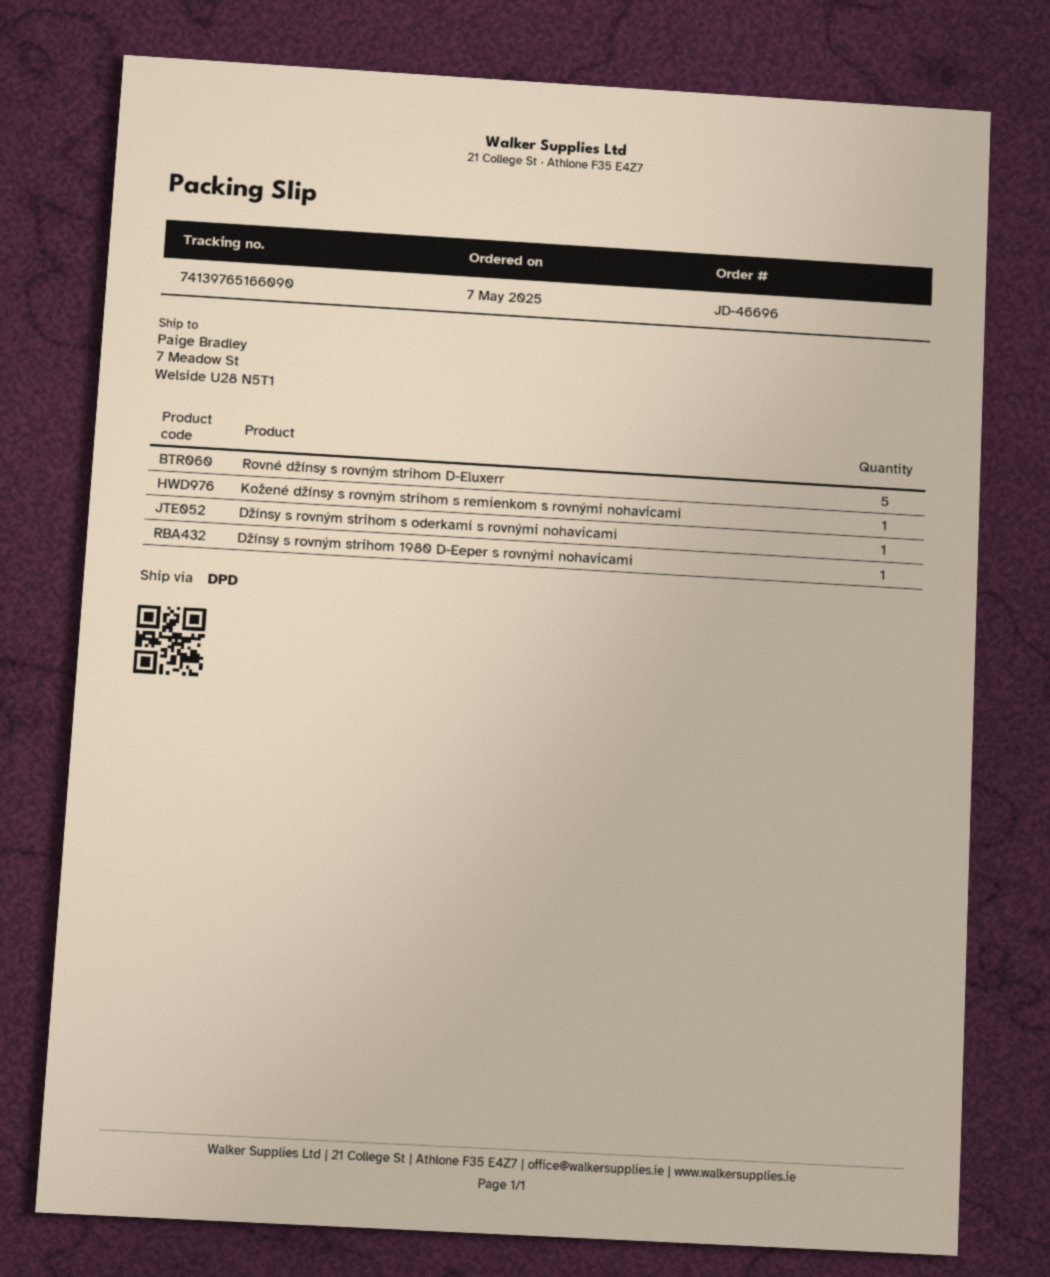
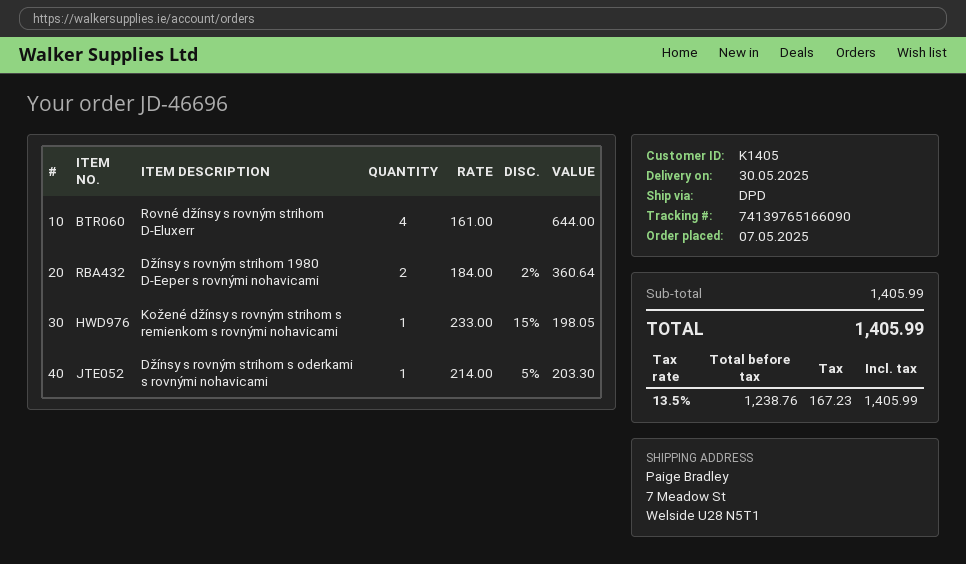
Rovné džínsy s rovným strihom D-Eluxerr: 5 -> 4
Džínsy s rovným strihom 1980 D-Eeper s rovnými nohavicami: 1 -> 2

